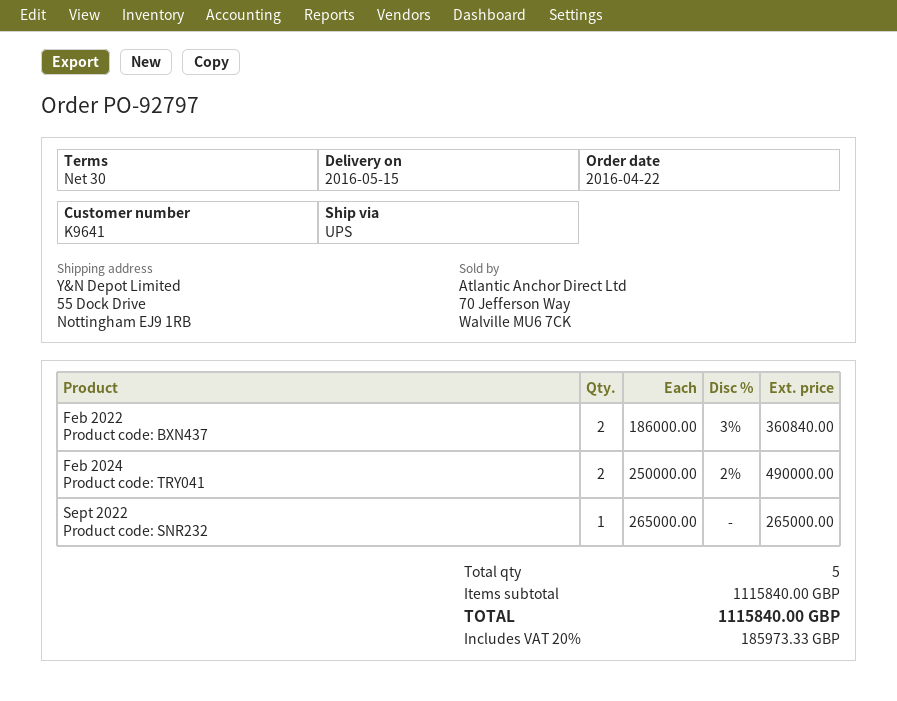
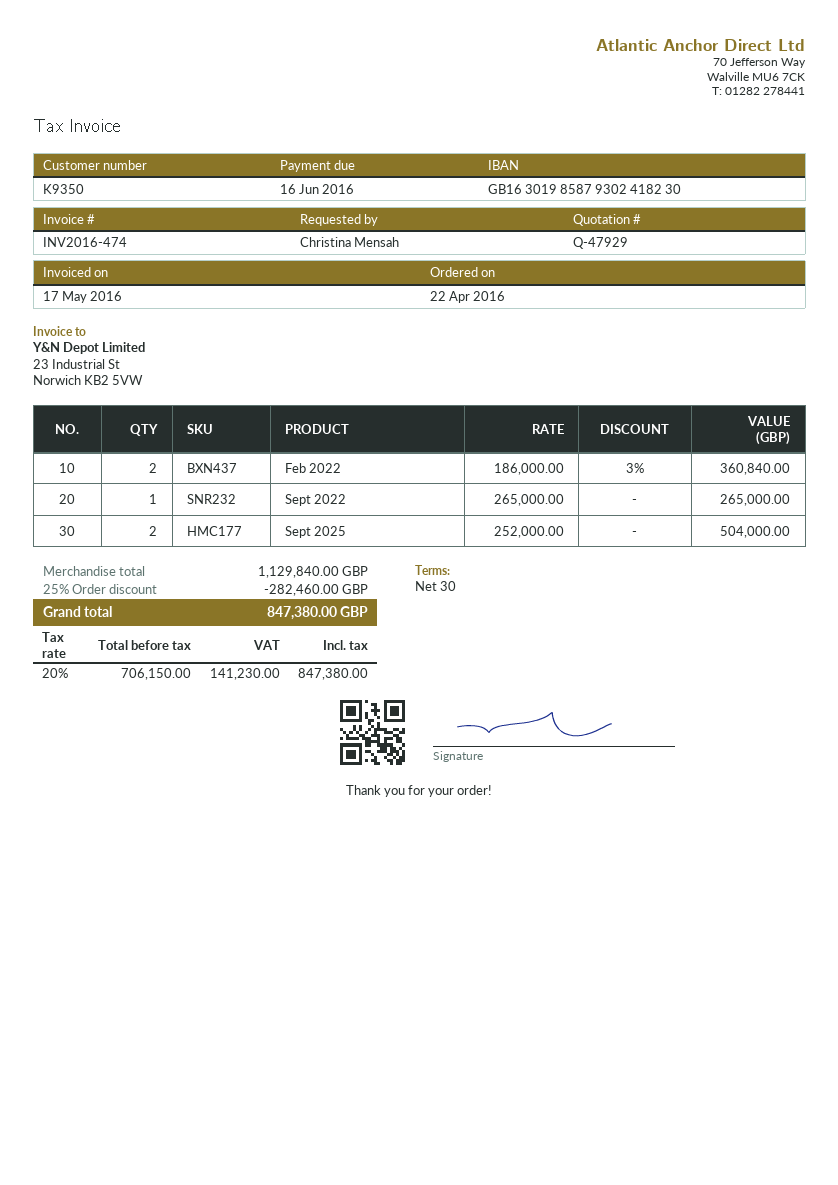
customer number: K9641 -> K9350
Feb 2024: 2 x 250000.00 - 2% = 490000.00 -> none
Sept 2025: none -> 2 x 252000.00 = 504000.00
subtotal: 1115840.00 -> 1129840.00
discount: none -> 25% = 282460.00
tax: 20% = 185973.33 -> 20% = 141230.00
total: 1115840.00 -> 847380.00

